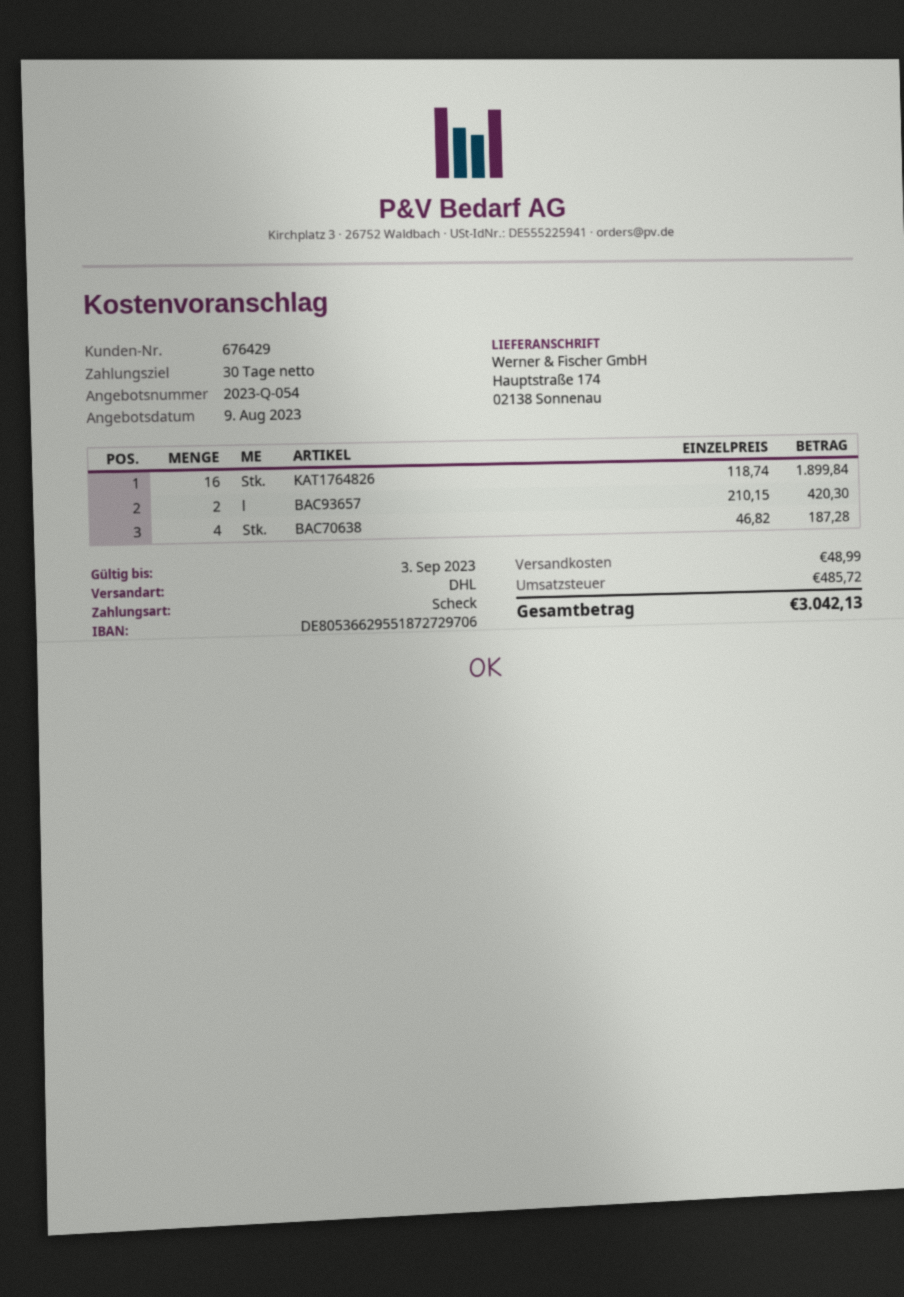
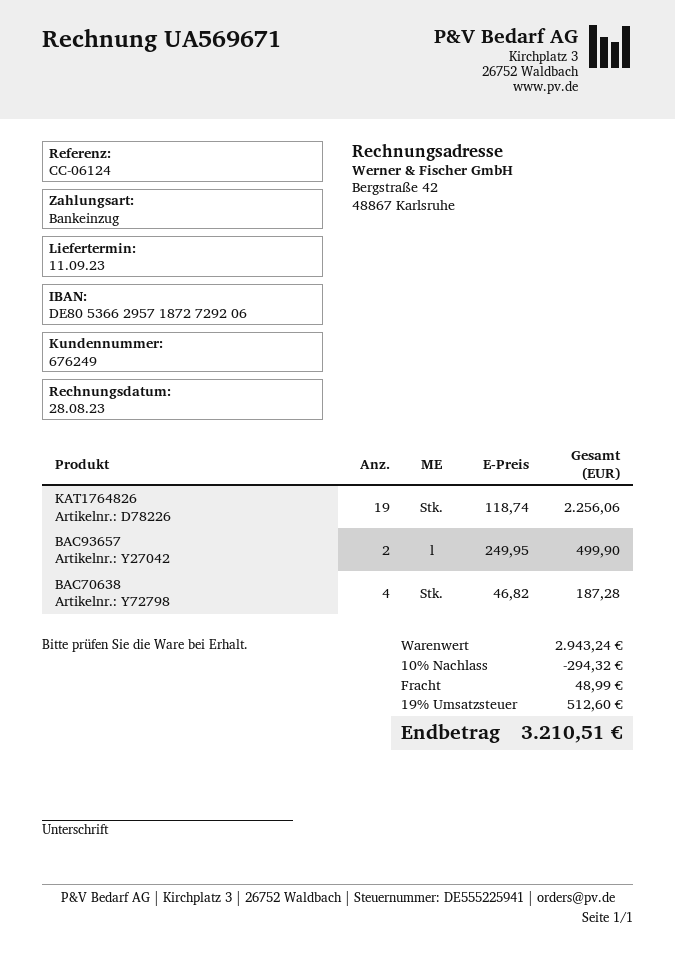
customer number: 676429 -> 676249
payment method: cheque -> direct debit
bank account: DE80536629551872729706 -> DE80536629571872729206
KAT1764826: 16 x 118.74 = 1899.84 -> 19 x 118.74 = 2256.06
BAC93657: 2 x 210.15 = 420.30 -> 2 x 249.95 = 499.90
discount: none -> 10% = 294.32
tax: 485.72 -> 512.60
total: 3042.13 -> 3210.51

